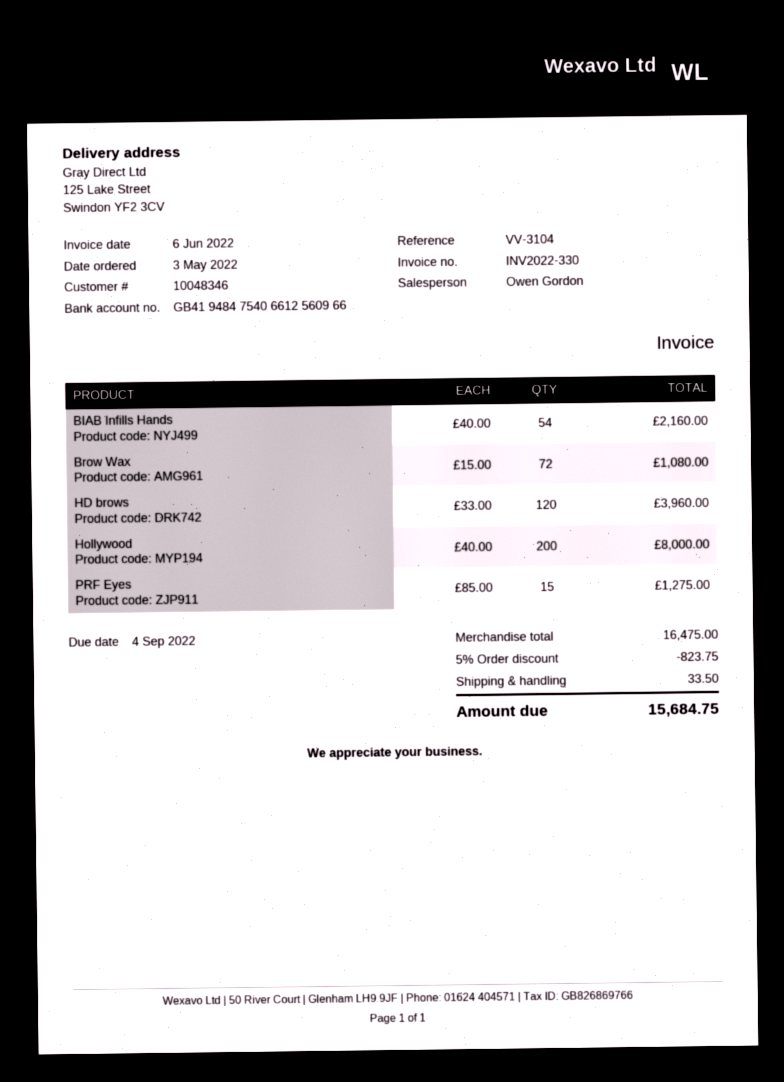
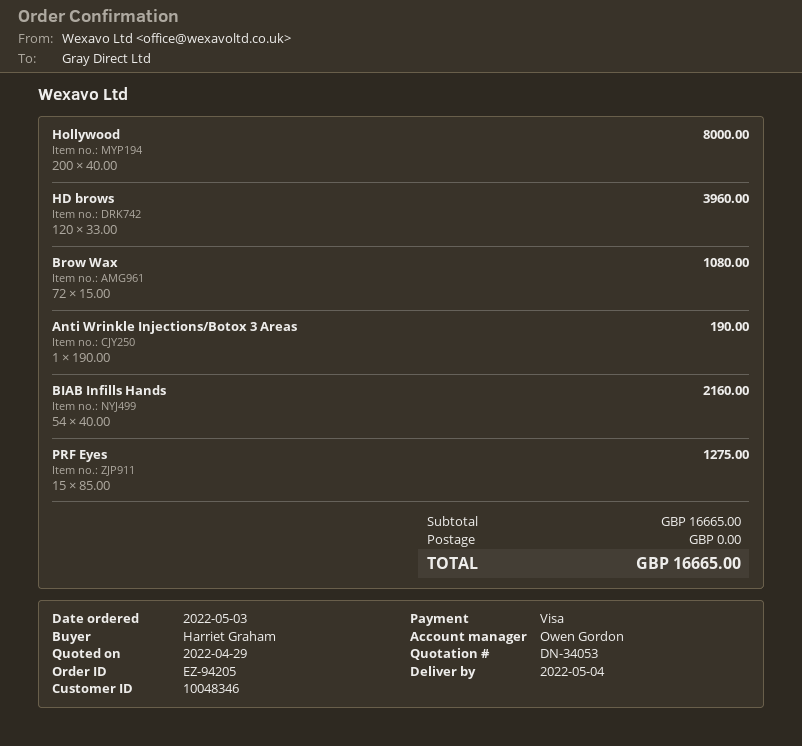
Anti Wrinkle Injections/Botox 3 Areas: none -> 1 x 190.00 = 190.00
subtotal: 16475.00 -> 16665.00
discount: 5% = 823.75 -> none
shipping: 33.50 -> 0.00
total: 15684.75 -> 16665.00

